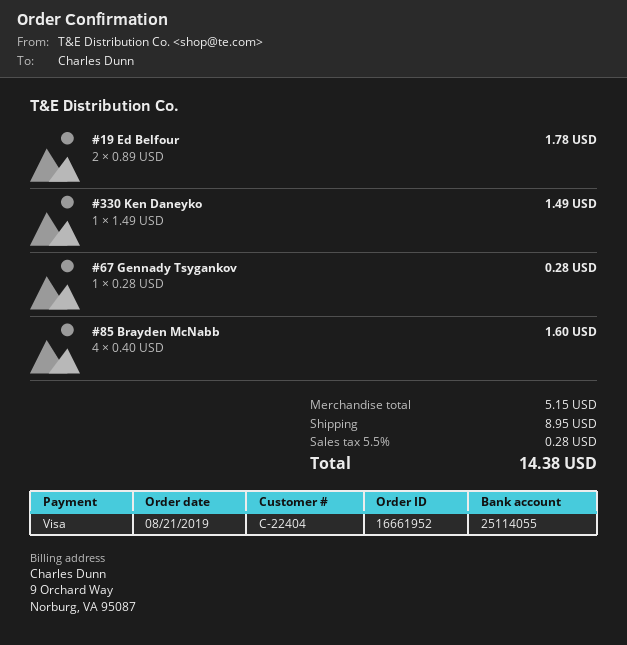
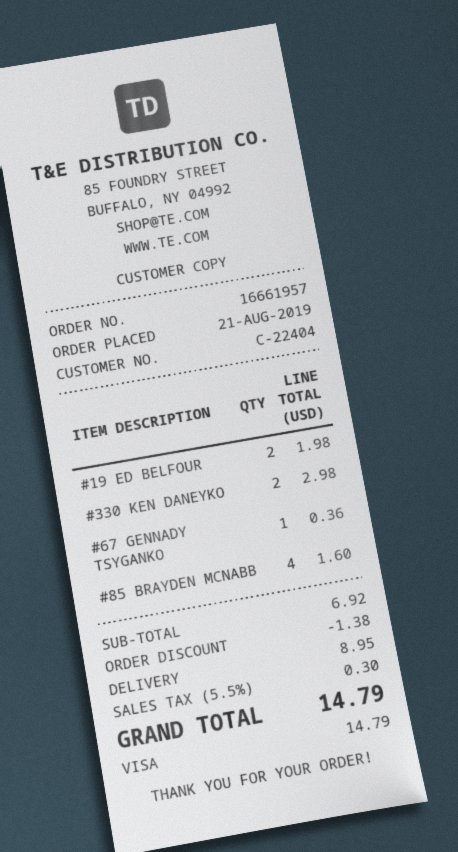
order number: 16661952 -> 16661957
#19 Ed Belfour: 2 for 1.78 -> 2 for 1.98
#330 Ken Daneyko: 1 for 1.49 -> 2 for 2.98
#67 Gennady Tsygankov: 1 for 0.28 -> 1 for 0.36
subtotal: 5.15 -> 6.92
discount: none -> 1.38
tax: 5.5% = 0.28 -> 5.5% = 0.30
total: 14.38 -> 14.79

